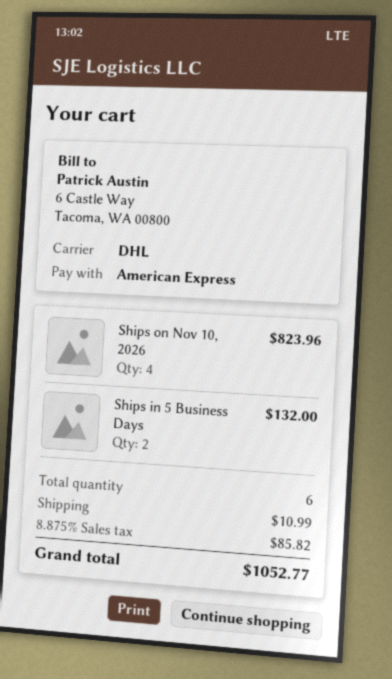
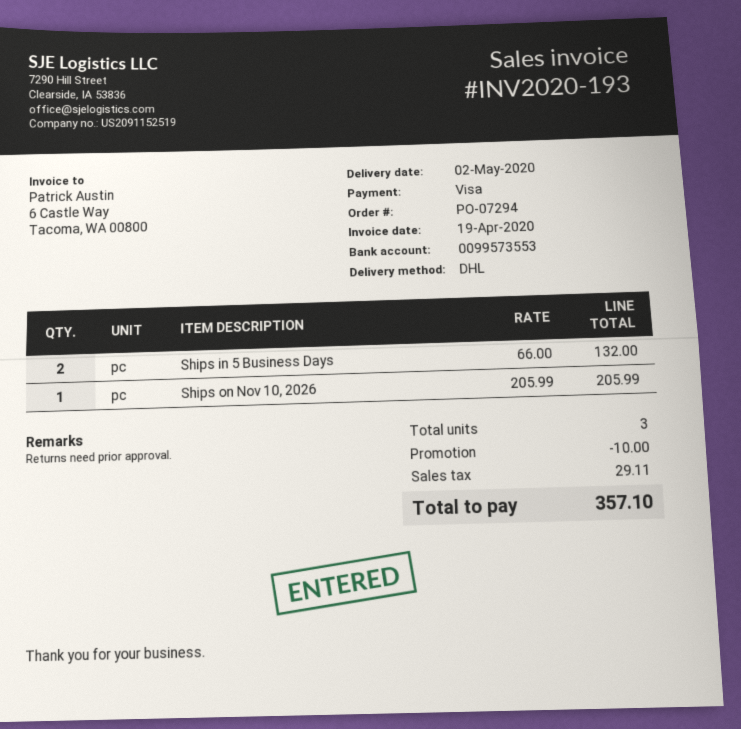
payment method: American Express -> Visa
Ships on Nov 10, 2026: 4 for 823.96 -> 1 for 205.99
total quantity: 6 -> 3
discount: none -> 10.00
shipping: 10.99 -> none
tax: 85.82 -> 29.11
total: 1052.77 -> 357.10

